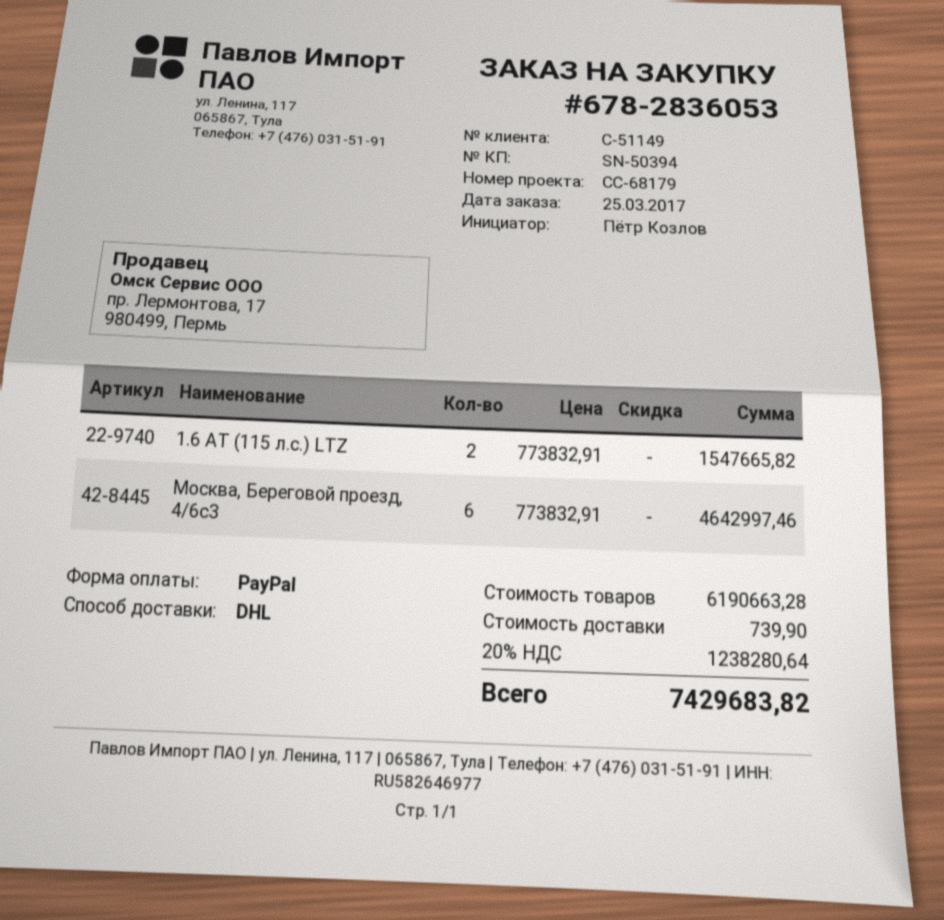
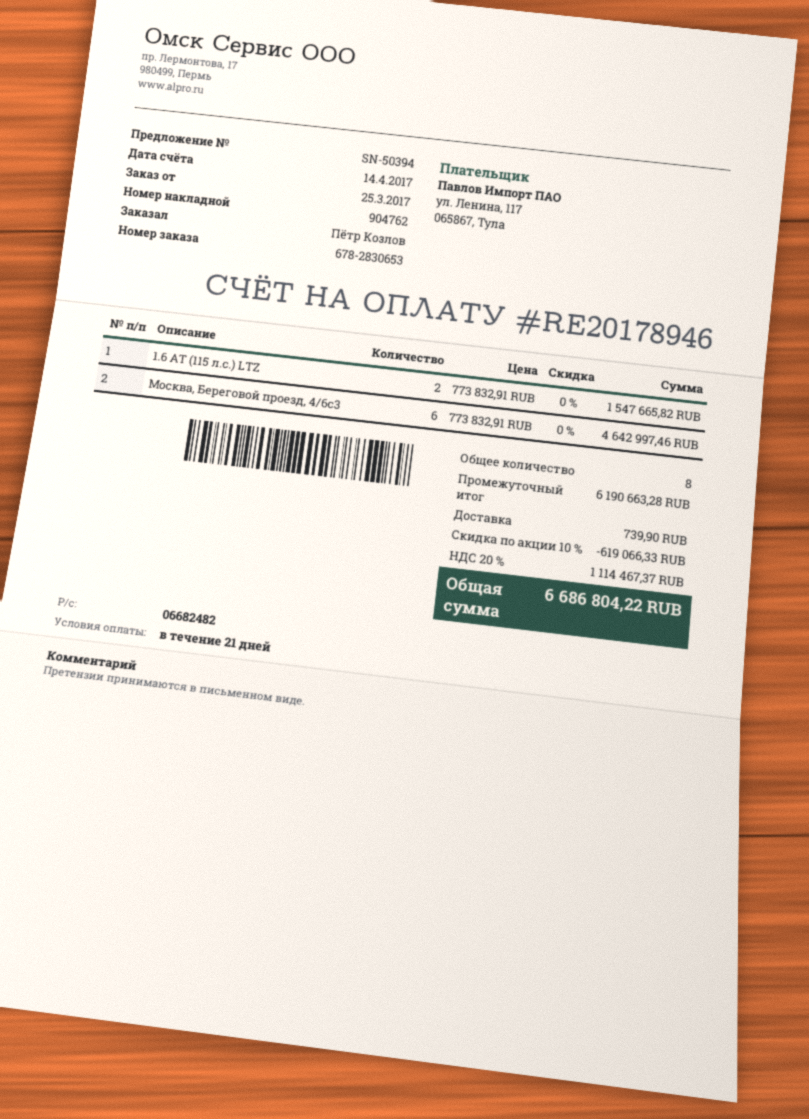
order number: 678-2836053 -> 678-2830653
discount: none -> 10% = 619066.33
tax: 20% = 1238280.64 -> 20% = 1114467.37
total: 7429683.82 -> 6686804.22

